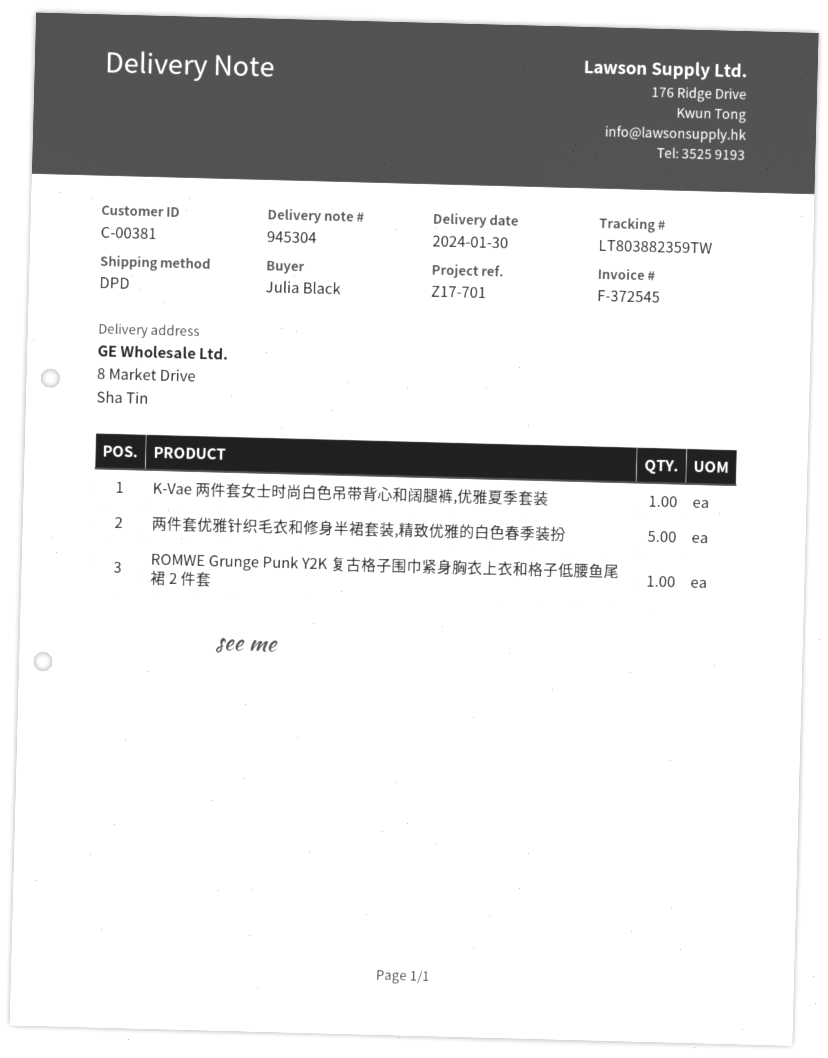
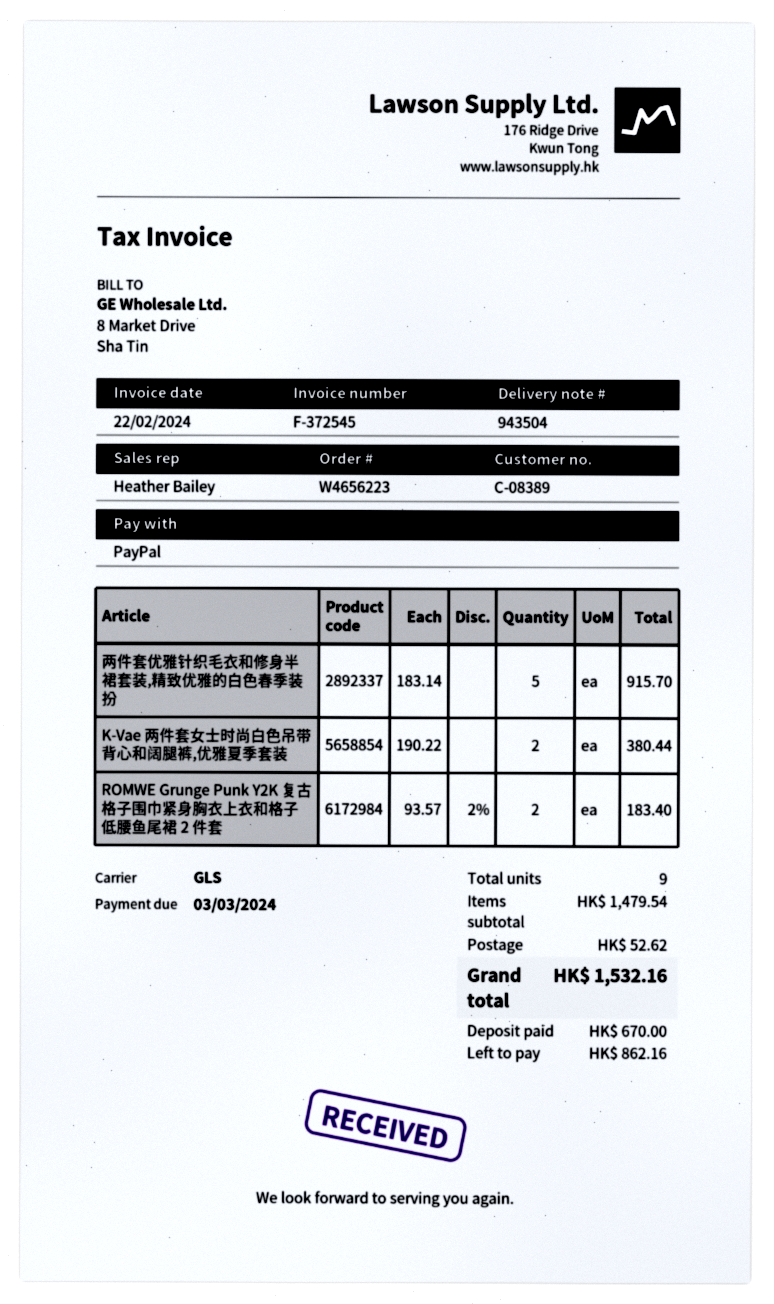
delivery note number: 945304 -> 943504
customer number: C-00381 -> C-08389
shipping method: DPD -> GLS
K-Vae 两件套女士时尚白色吊带背心和阔腿裤,优雅夏季套装: 1 -> 2
ROMWE Grunge Punk Y2K 复古格子围巾紧身胸衣上衣和格子低腰鱼尾裙 2 件套: 1 -> 2

